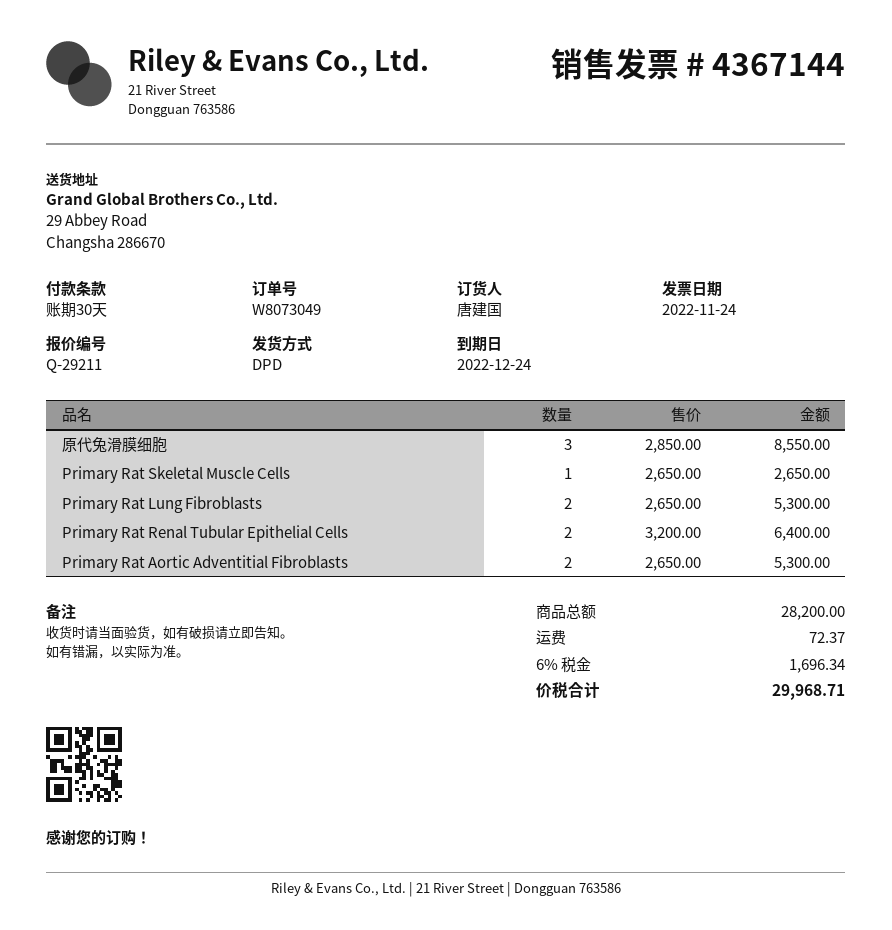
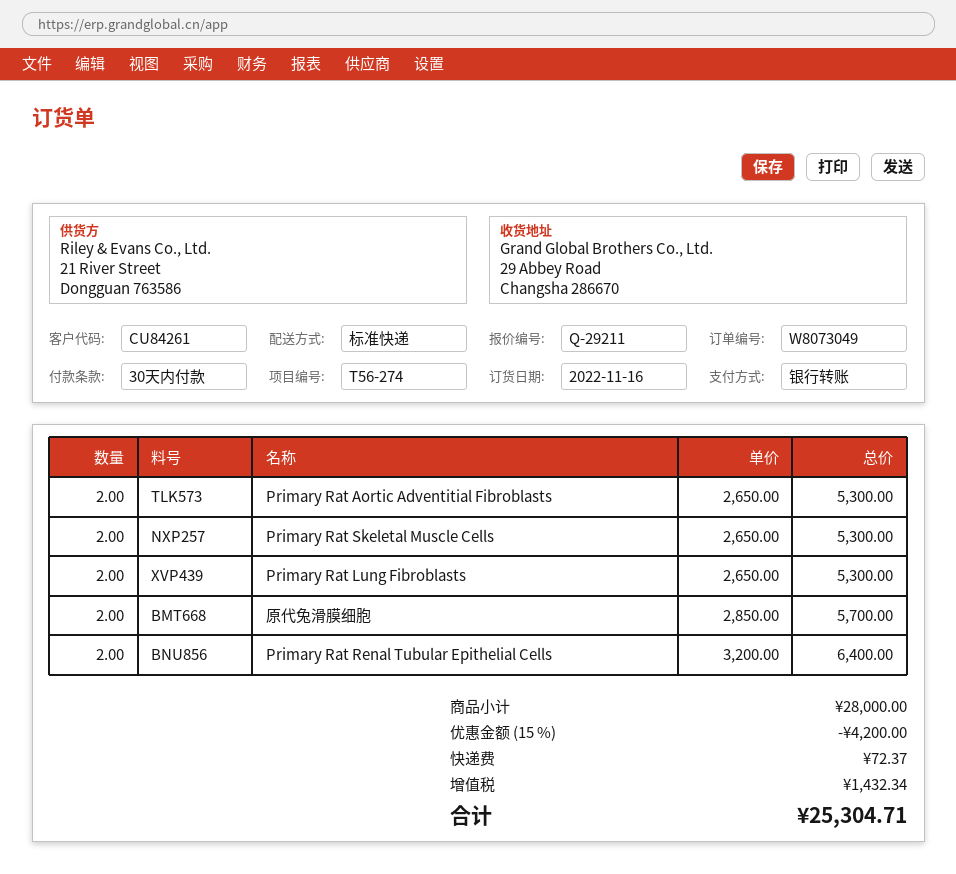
shipping method: DPD -> standard
原代兔滑膜细胞: 3 x 2850.00 = 8550.00 -> 2 x 2850.00 = 5700.00
Primary Rat Skeletal Muscle Cells: 1 x 2650.00 = 2650.00 -> 2 x 2650.00 = 5300.00
subtotal: 28200.00 -> 28000.00
discount: none -> 15% = 4200.00
tax: 1696.34 -> 1432.34
total: 29968.71 -> 25304.71

